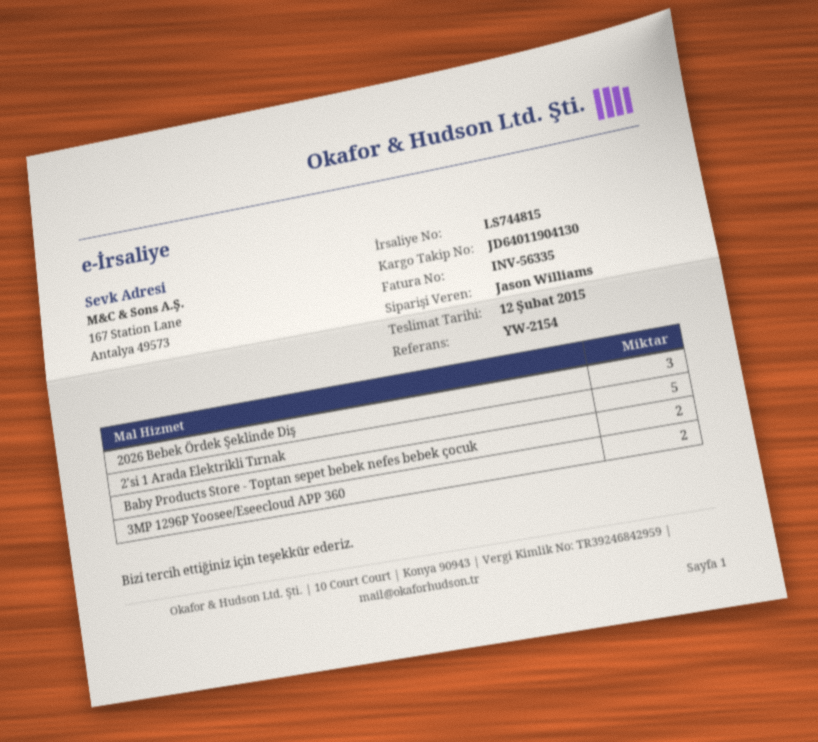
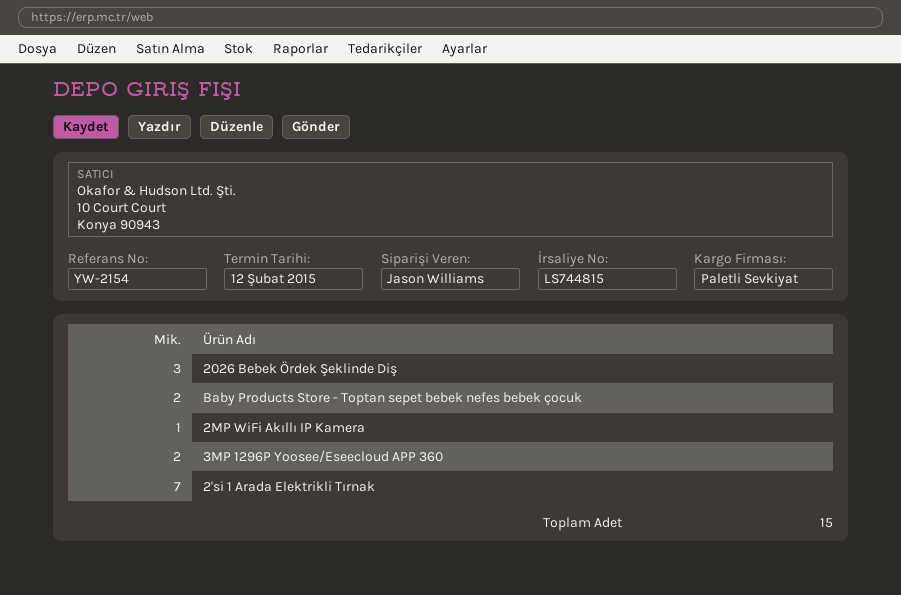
2'si 1 Arada Elektrikli Tırnak: 5 -> 7
2MP WiFi Akıllı IP Kamera: none -> 1

